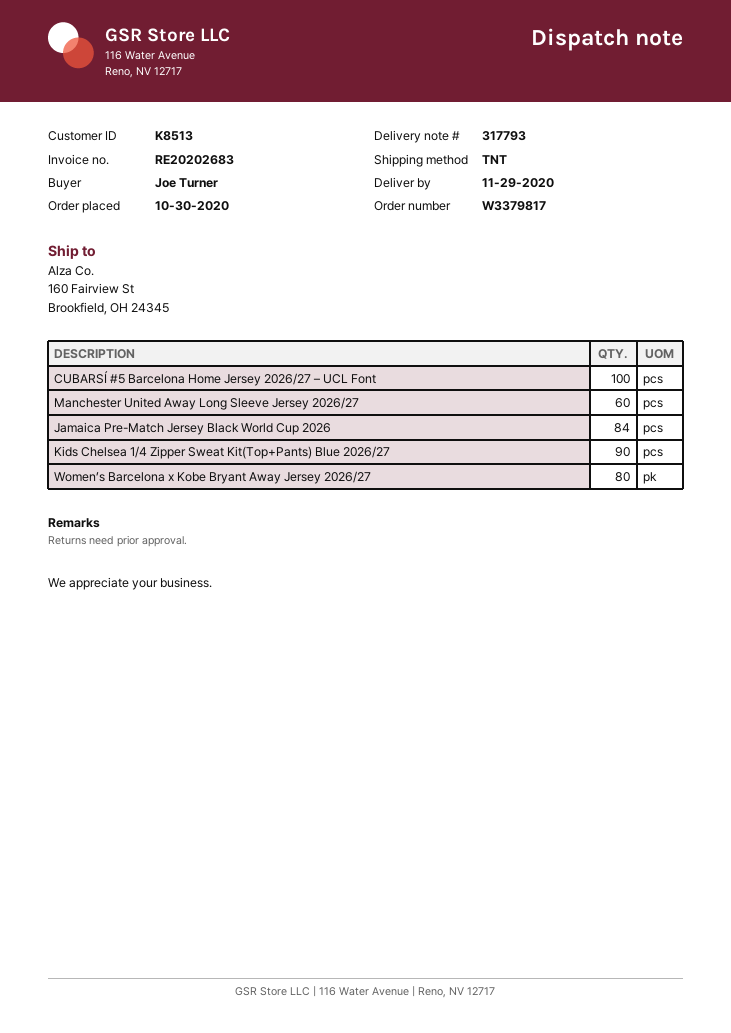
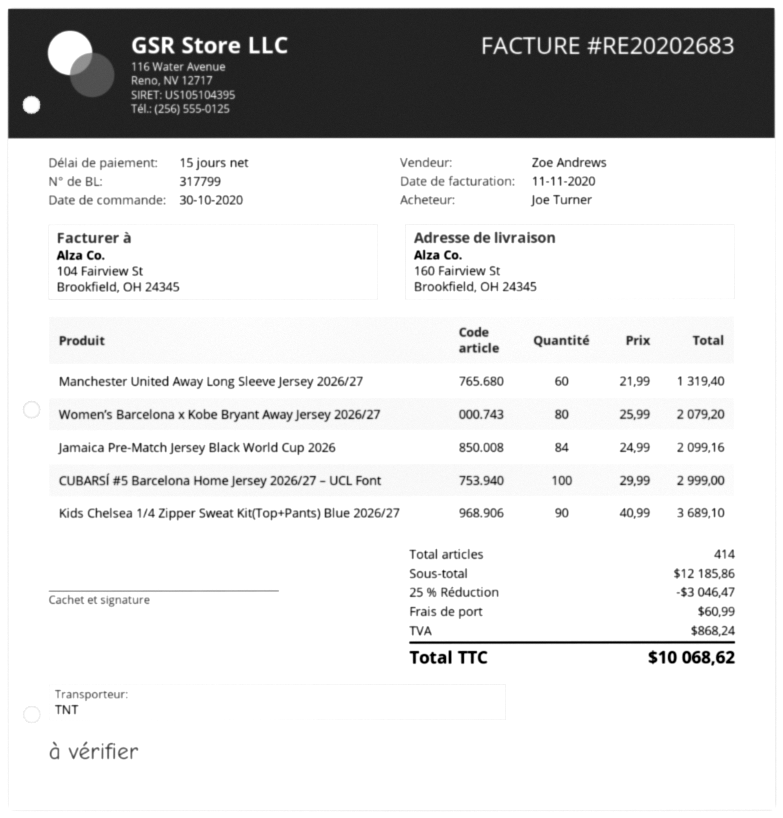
delivery note number: 317793 -> 317799

